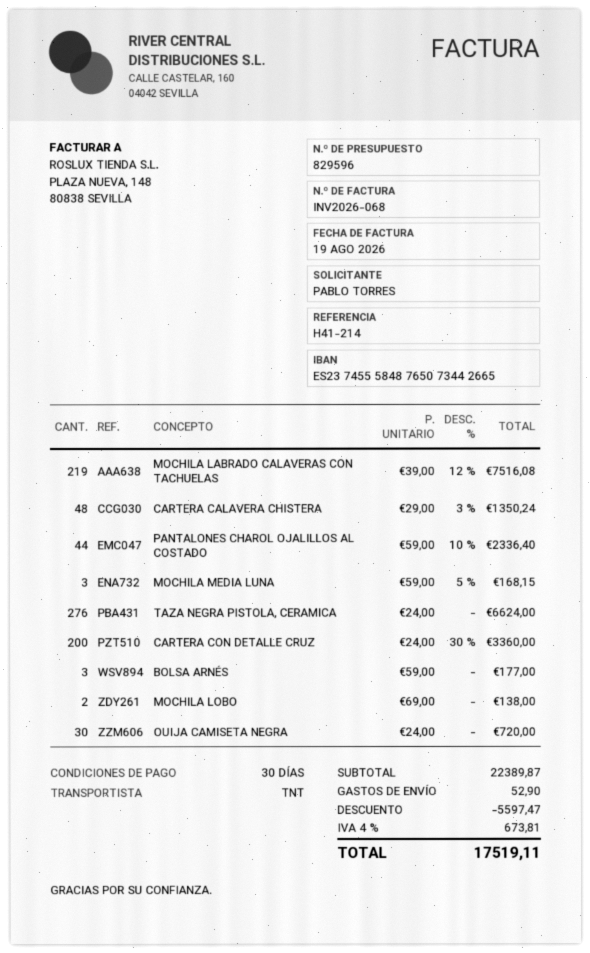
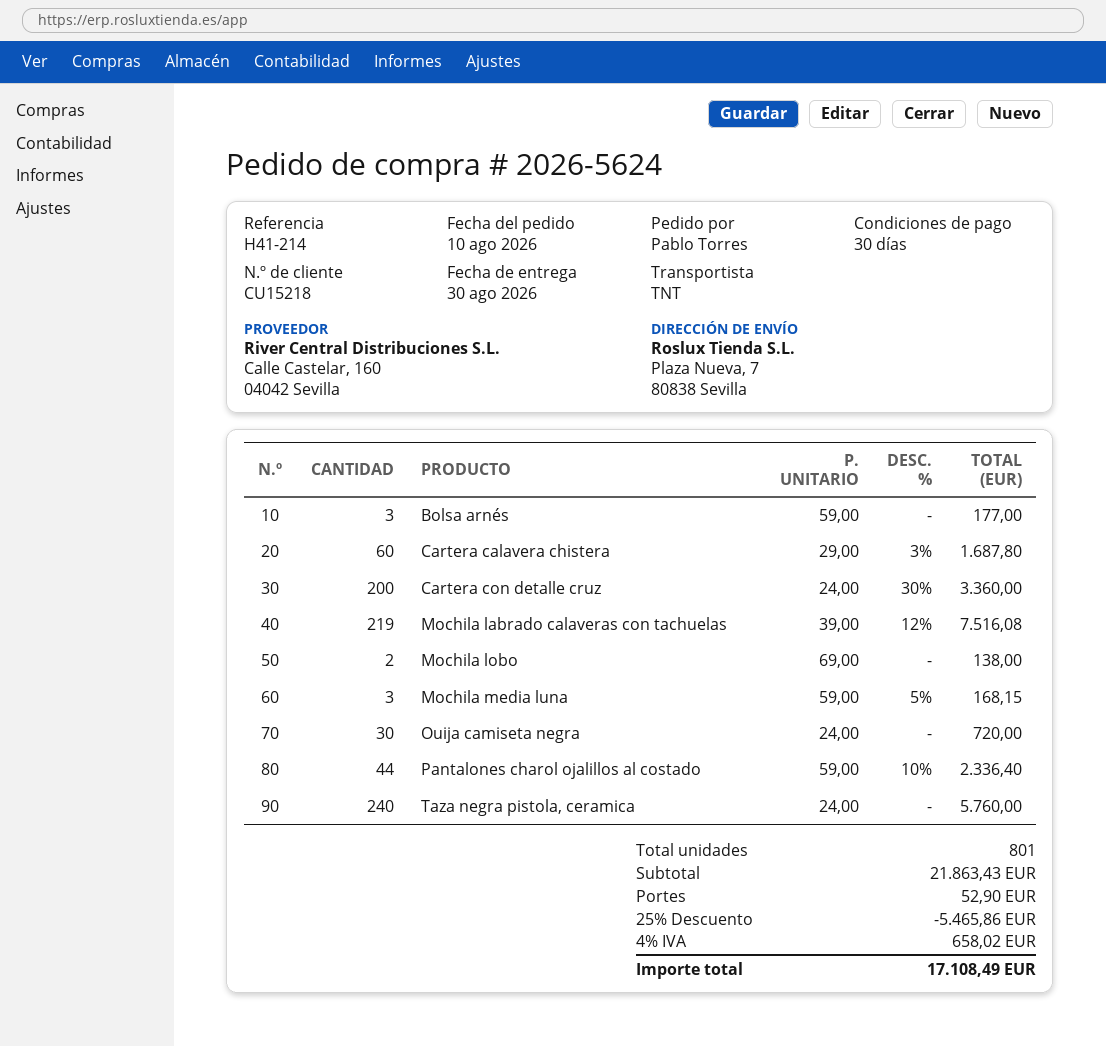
CARTERA CALAVERA CHISTERA: 48 x 29.00 - 3% = 1350.24 -> 60 x 29.00 - 3% = 1687.80
TAZA NEGRA PISTOLA, CERAMICA: 276 x 24.00 = 6624.00 -> 240 x 24.00 = 5760.00
subtotal: 22389.87 -> 21863.43
discount: 5597.47 -> 5465.86
tax: 4% = 673.81 -> 4% = 658.02
total: 17519.11 -> 17108.49

